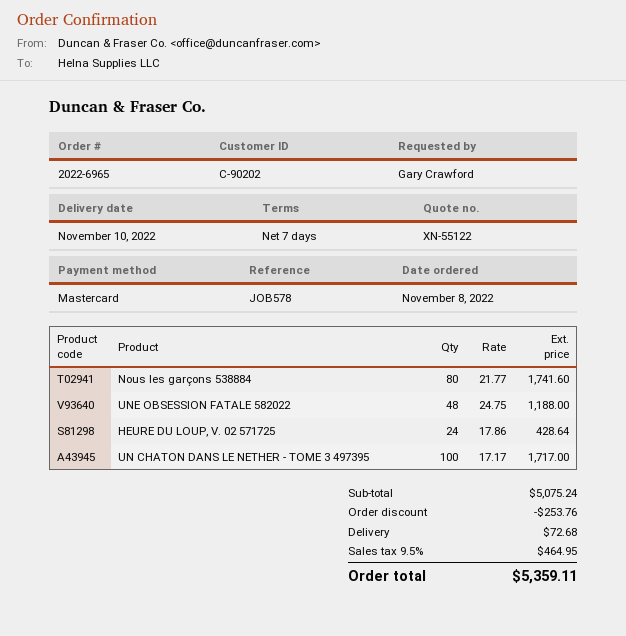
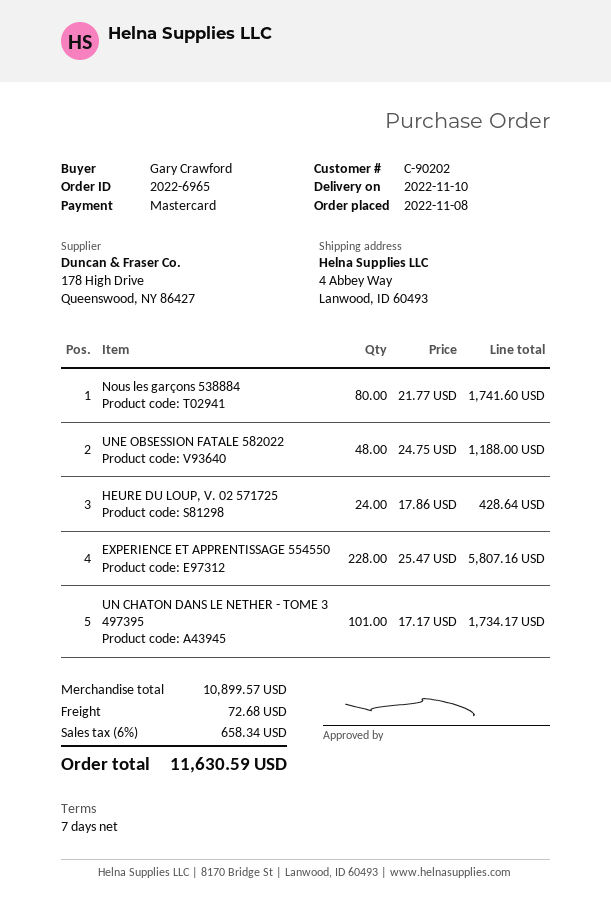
UN CHATON DANS LE NETHER - TOME 3 497395: 100 x 17.17 = 1717.00 -> 101 x 17.17 = 1734.17
EXPERIENCE ET APPRENTISSAGE 554550: none -> 228 x 25.47 = 5807.16
subtotal: 5075.24 -> 10899.57
discount: 253.76 -> none
tax: 9.5% = 464.95 -> 6% = 658.34
total: 5359.11 -> 11630.59

